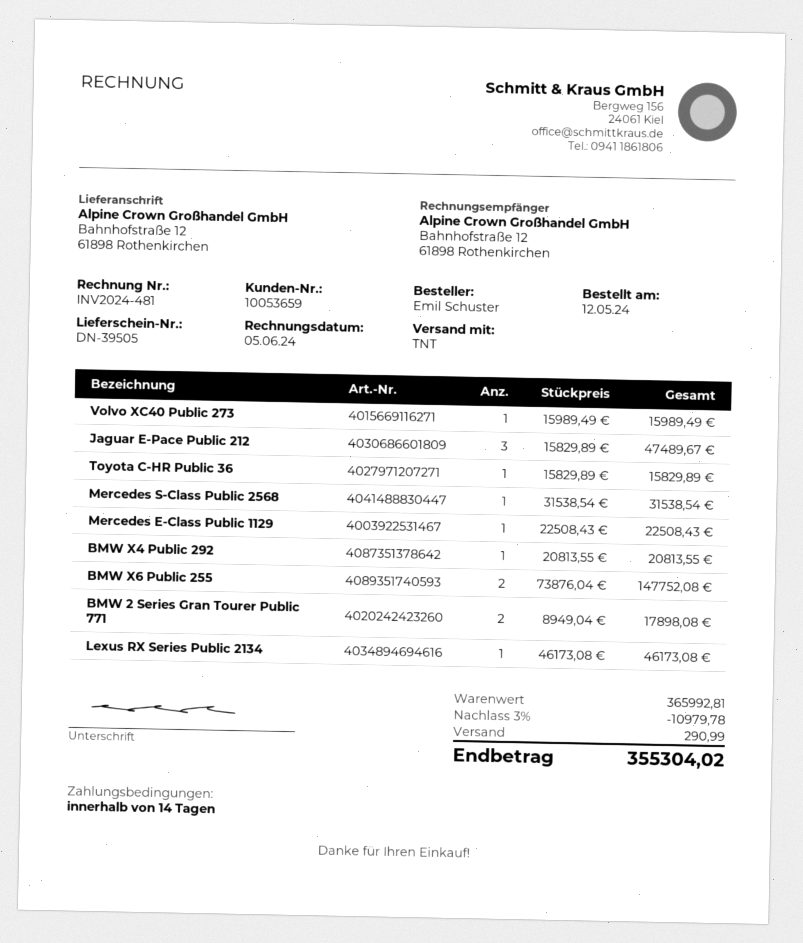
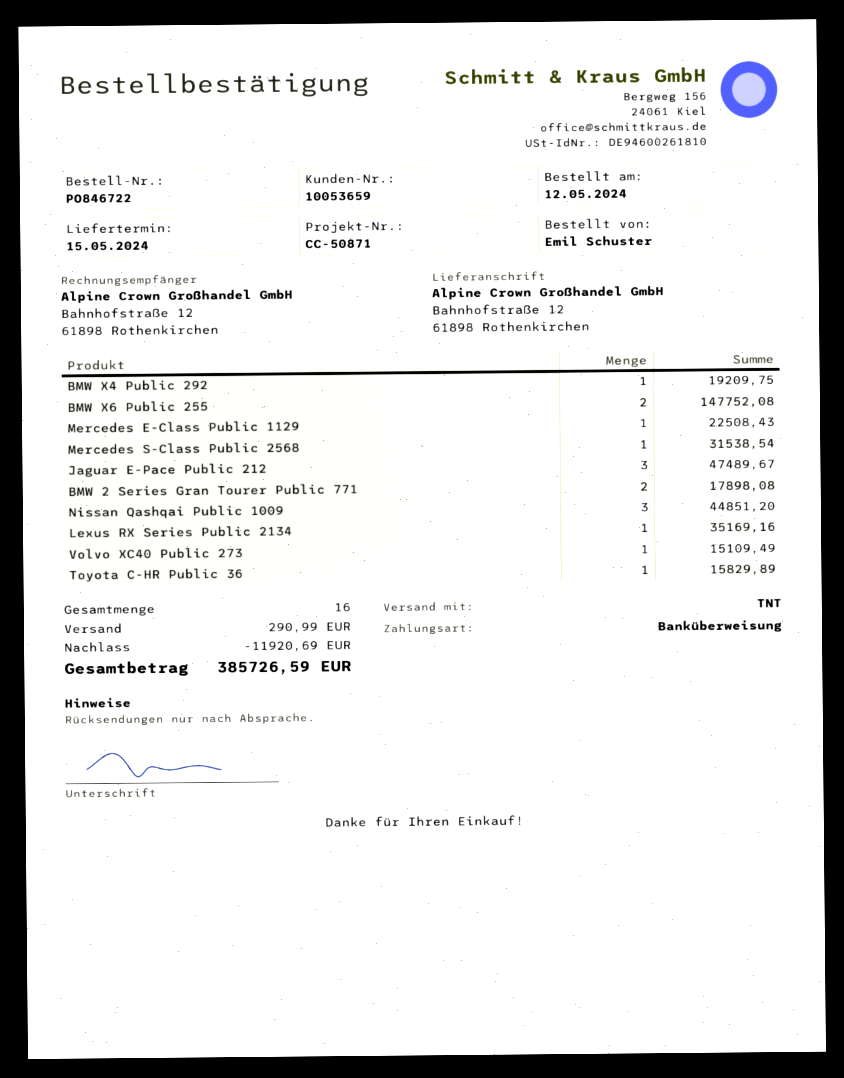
Volvo XC40 Public 273: 1 for 15989.49 -> 1 for 15109.49
BMW X4 Public 292: 1 for 20813.55 -> 1 for 19209.75
Lexus RX Series Public 2134: 1 for 46173.08 -> 1 for 35169.16
Nissan Qashqai Public 1009: none -> 3 for 44851.20
discount: 10979.78 -> 11920.69
total: 355304.02 -> 385726.59

